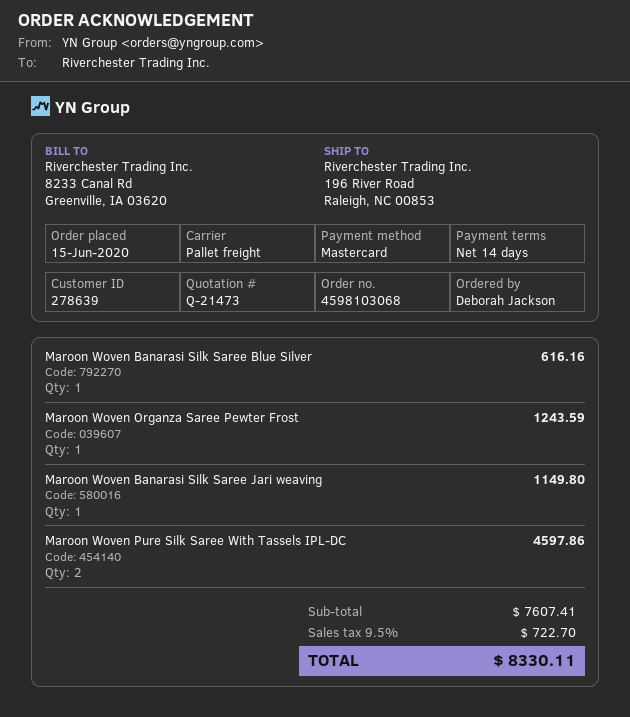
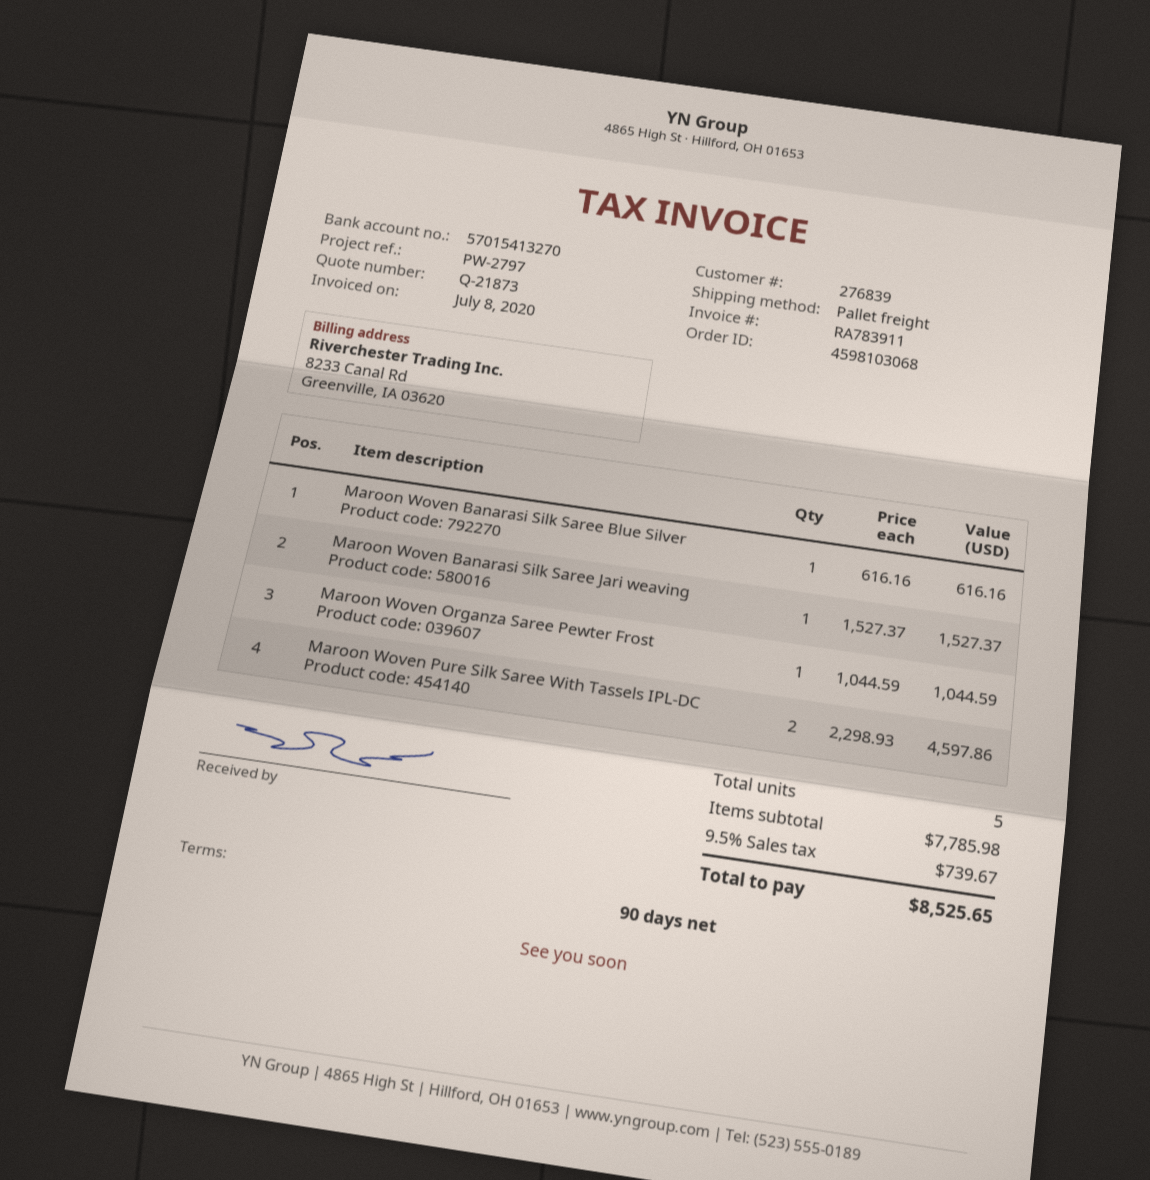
quote number: Q-21473 -> Q-21873
payment terms: 14 days -> 90 days
customer number: 278639 -> 276839
Maroon Woven Organza Saree Pewter Frost: 1 for 1243.59 -> 1 for 1044.59
Maroon Woven Banarasi Silk Saree Jari weaving: 1 for 1149.80 -> 1 for 1527.37
subtotal: 7607.41 -> 7785.98
tax: 9.5% = 722.70 -> 9.5% = 739.67
total: 8330.11 -> 8525.65

